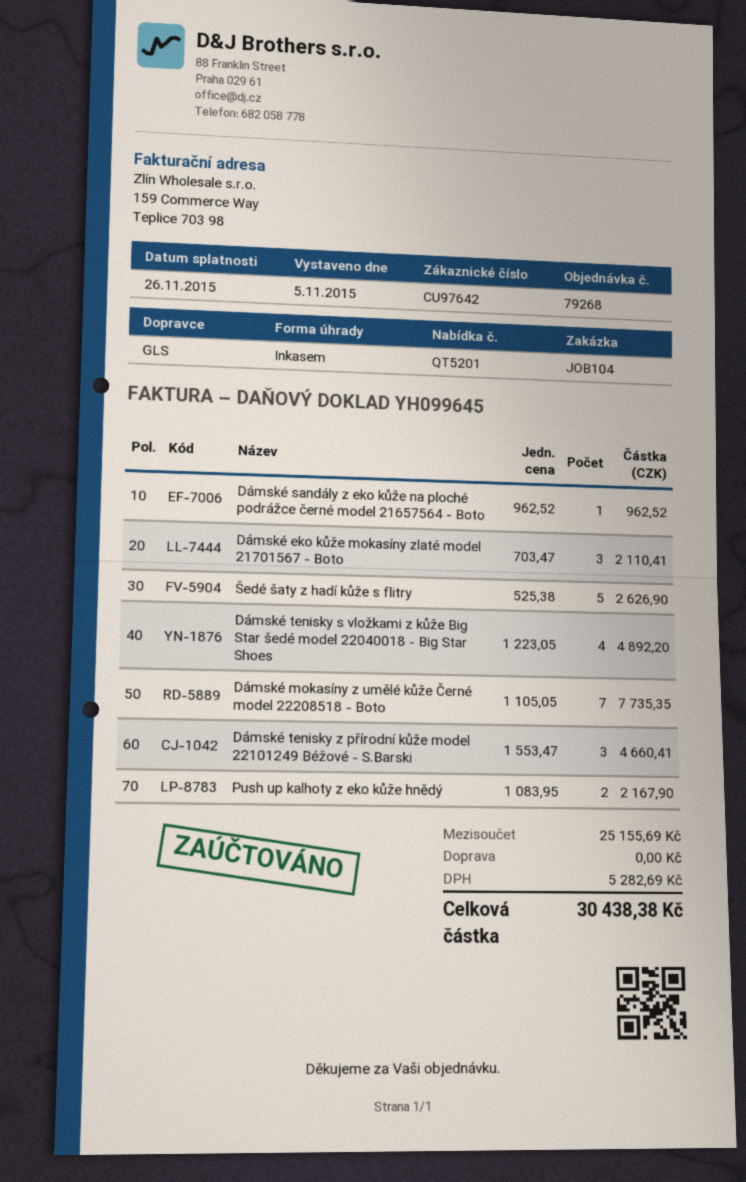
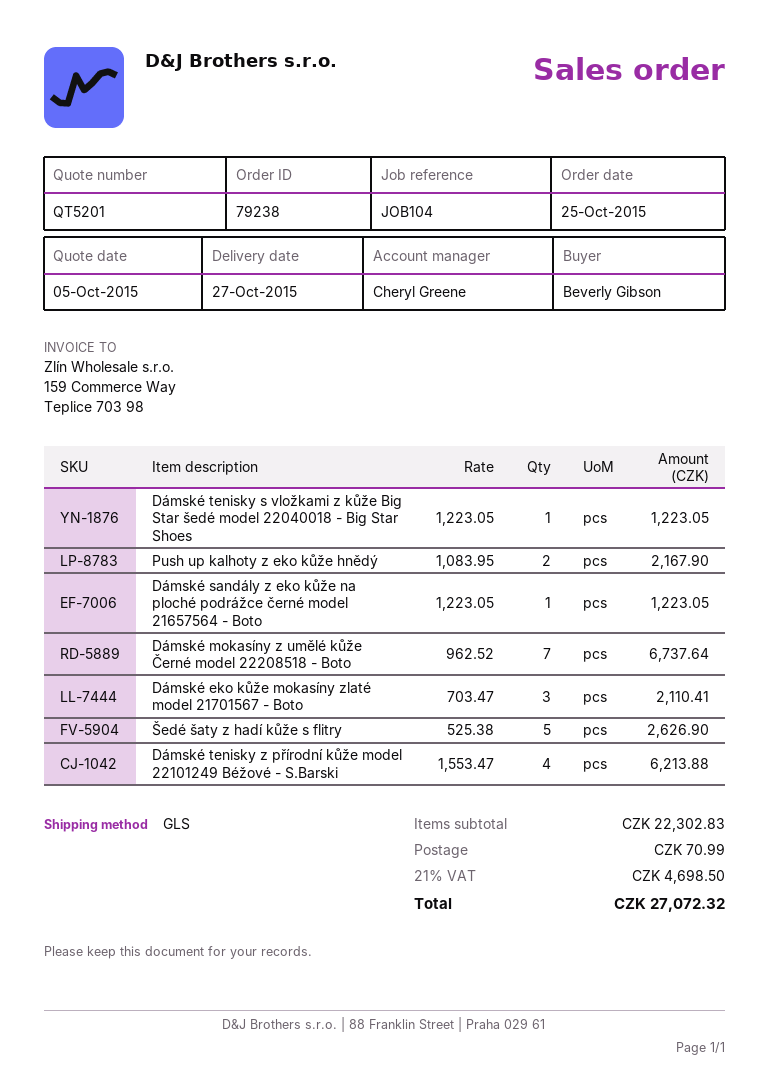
order number: 79268 -> 79238
Dámské sandály z eko kůže na ploché podrážce černé model 21657564 - Boto: 1 x 962.52 = 962.52 -> 1 x 1223.05 = 1223.05
Dámské tenisky s vložkami z kůže Big Star šedé model 22040018 - Big Star Shoes: 4 x 1223.05 = 4892.20 -> 1 x 1223.05 = 1223.05
Dámské mokasíny z umělé kůže Černé model 22208518 - Boto: 7 x 1105.05 = 7735.35 -> 7 x 962.52 = 6737.64
Dámské tenisky z přírodní kůže model 22101249 Béžové - S.Barski: 3 x 1553.47 = 4660.41 -> 4 x 1553.47 = 6213.88
subtotal: 25155.69 -> 22302.83
shipping: 0.00 -> 70.99
tax: 5282.69 -> 4698.50
total: 30438.38 -> 27072.32

